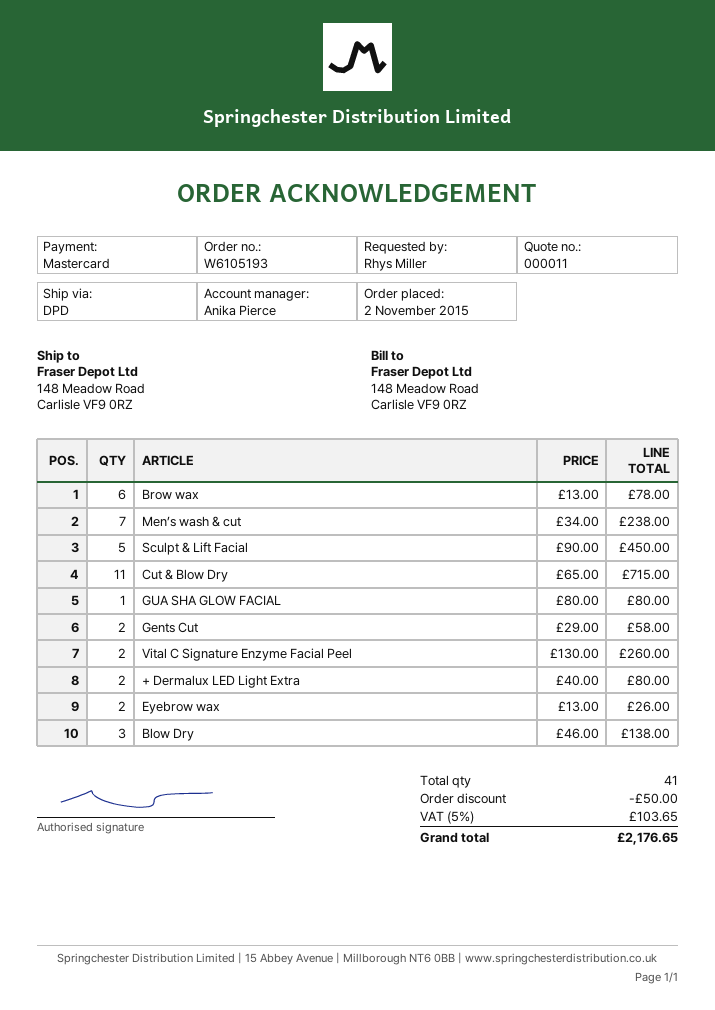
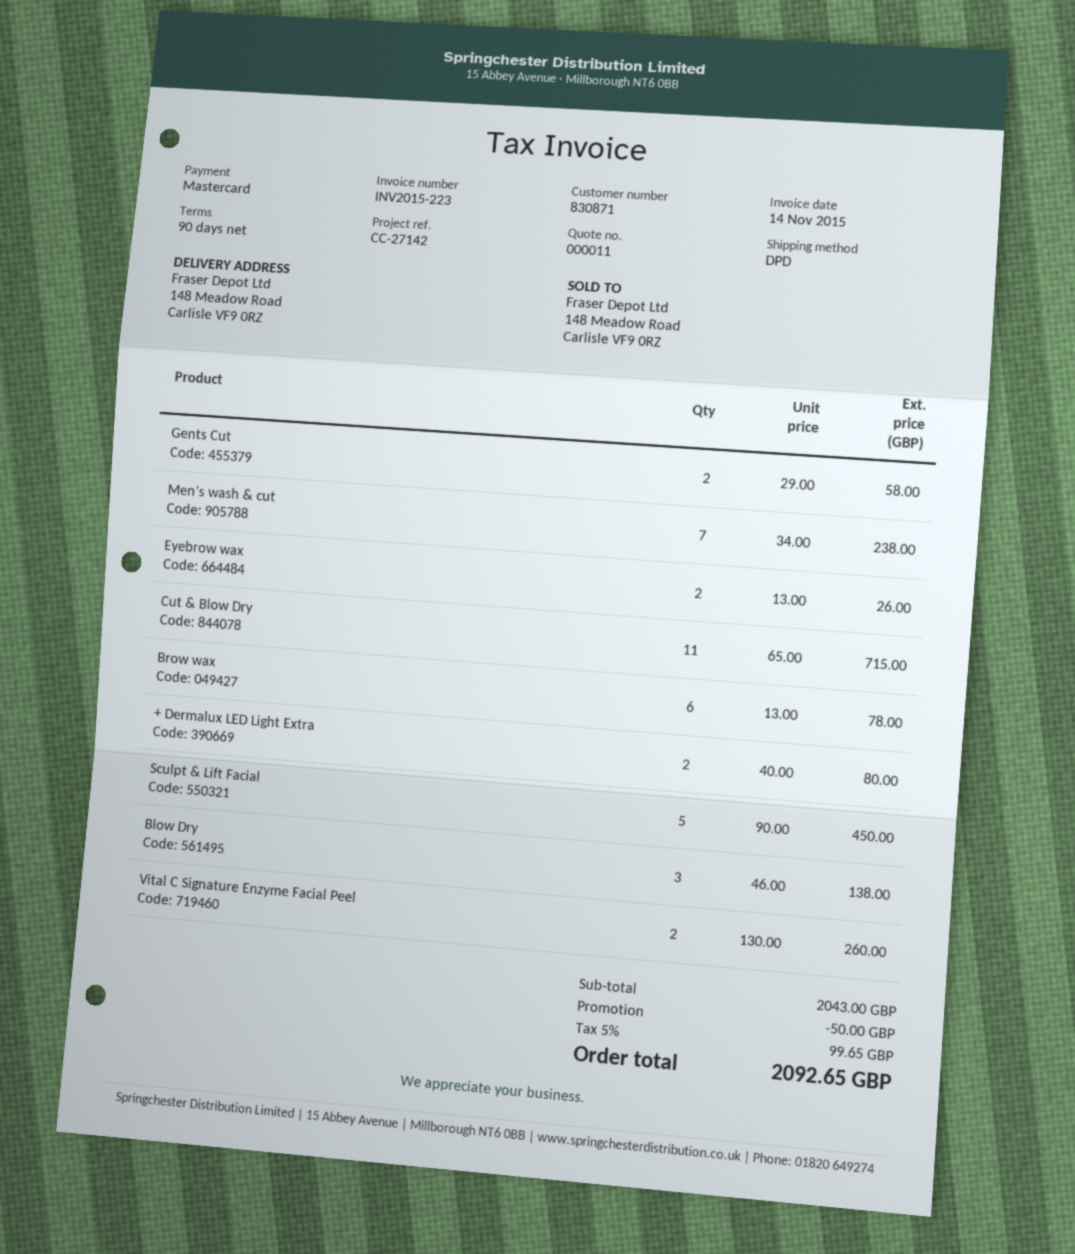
GUA SHA GLOW FACIAL: 1 x 80.00 = 80.00 -> none
tax: 5% = 103.65 -> 5% = 99.65
total: 2176.65 -> 2092.65

